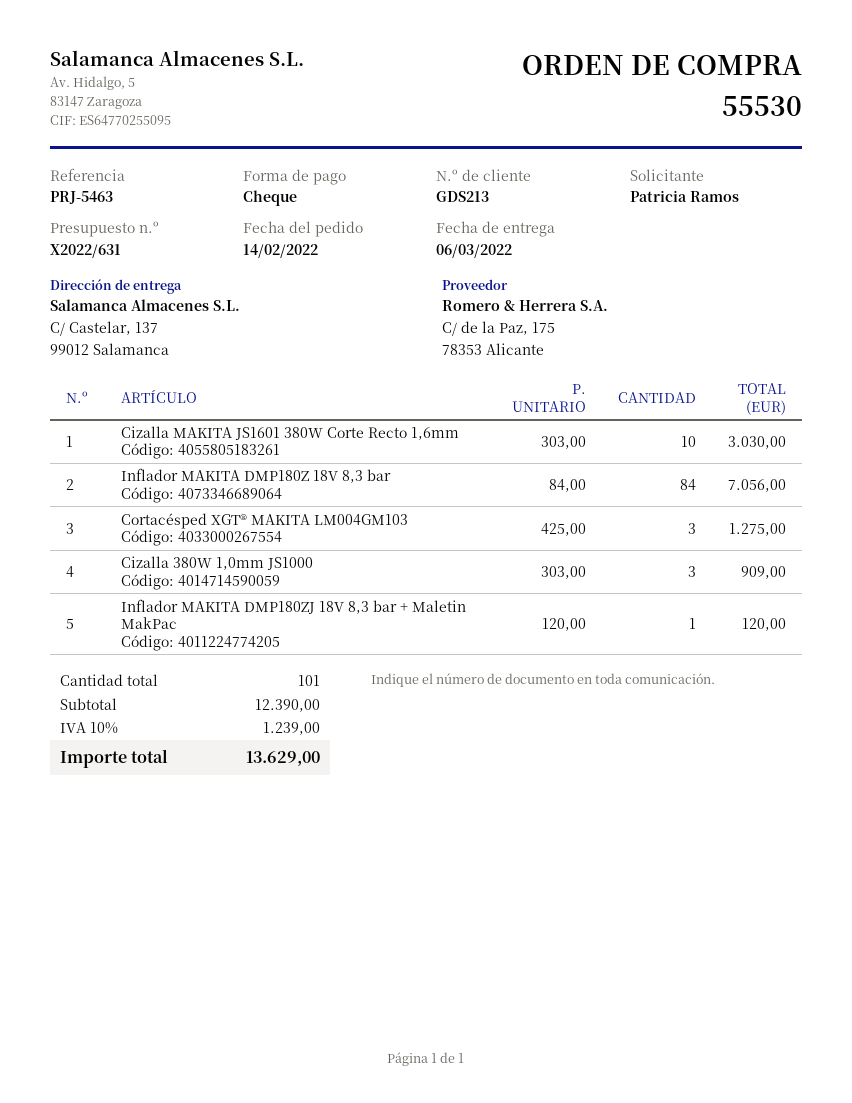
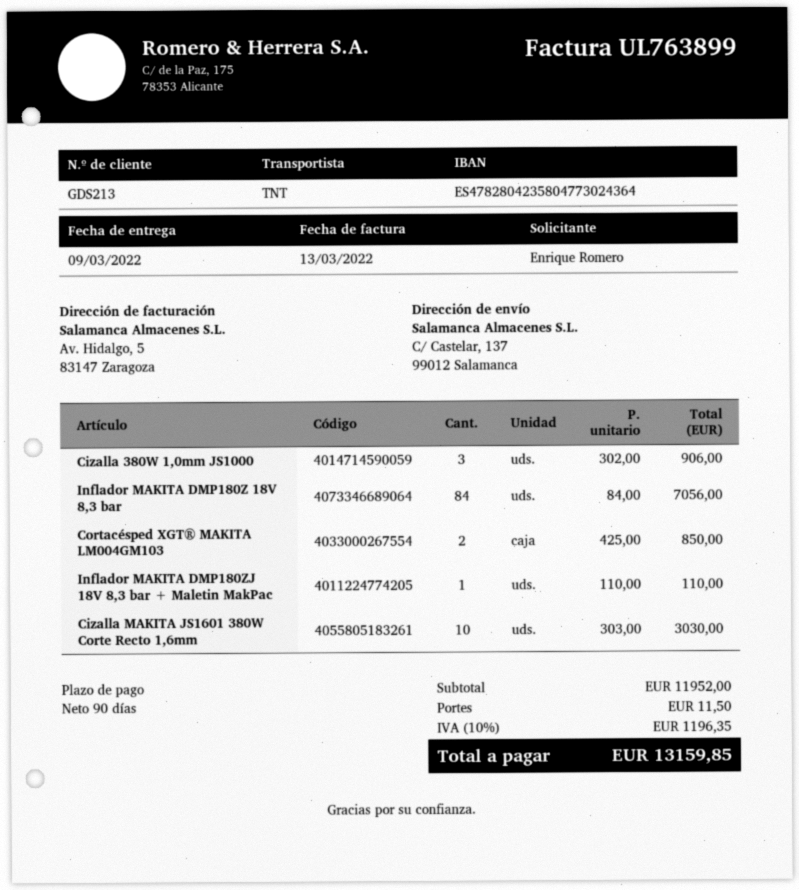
delivery date: 2022-03-06 -> 2022-03-09
ordered by: Patricia Ramos -> Enrique Romero
Cortacésped XGT® MAKITA LM004GM103: 3 x 425.00 = 1275.00 -> 2 x 425.00 = 850.00
Cizalla 380W 1,0mm JS1000: 3 x 303.00 = 909.00 -> 3 x 302.00 = 906.00
Inflador MAKITA DMP180ZJ 18V 8,3 bar + Maletin MakPac: 1 x 120.00 = 120.00 -> 1 x 110.00 = 110.00
subtotal: 12390.00 -> 11952.00
shipping: none -> 11.50
tax: 10% = 1239.00 -> 10% = 1196.35
total: 13629.00 -> 13159.85

